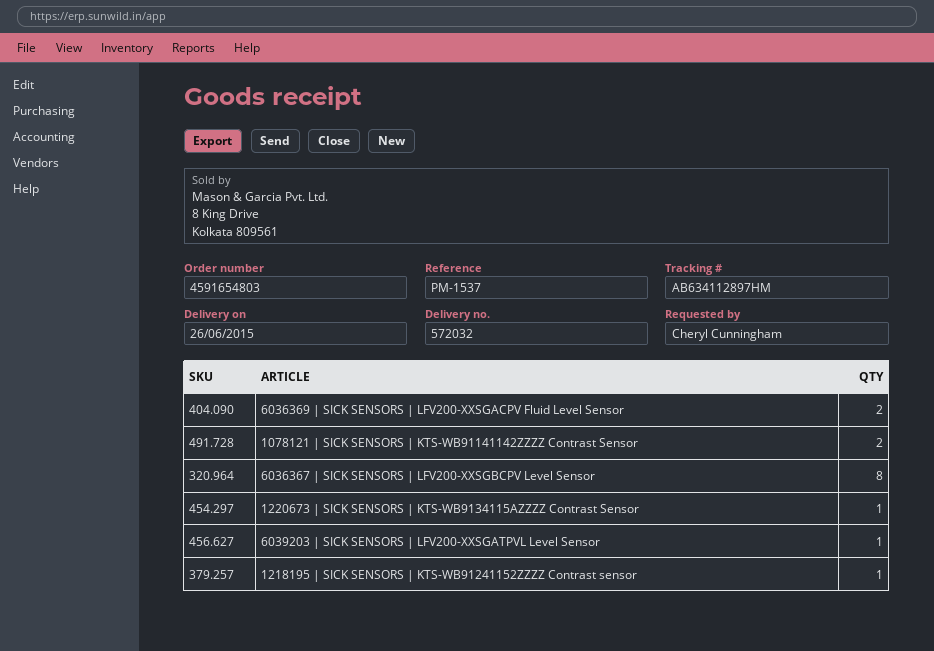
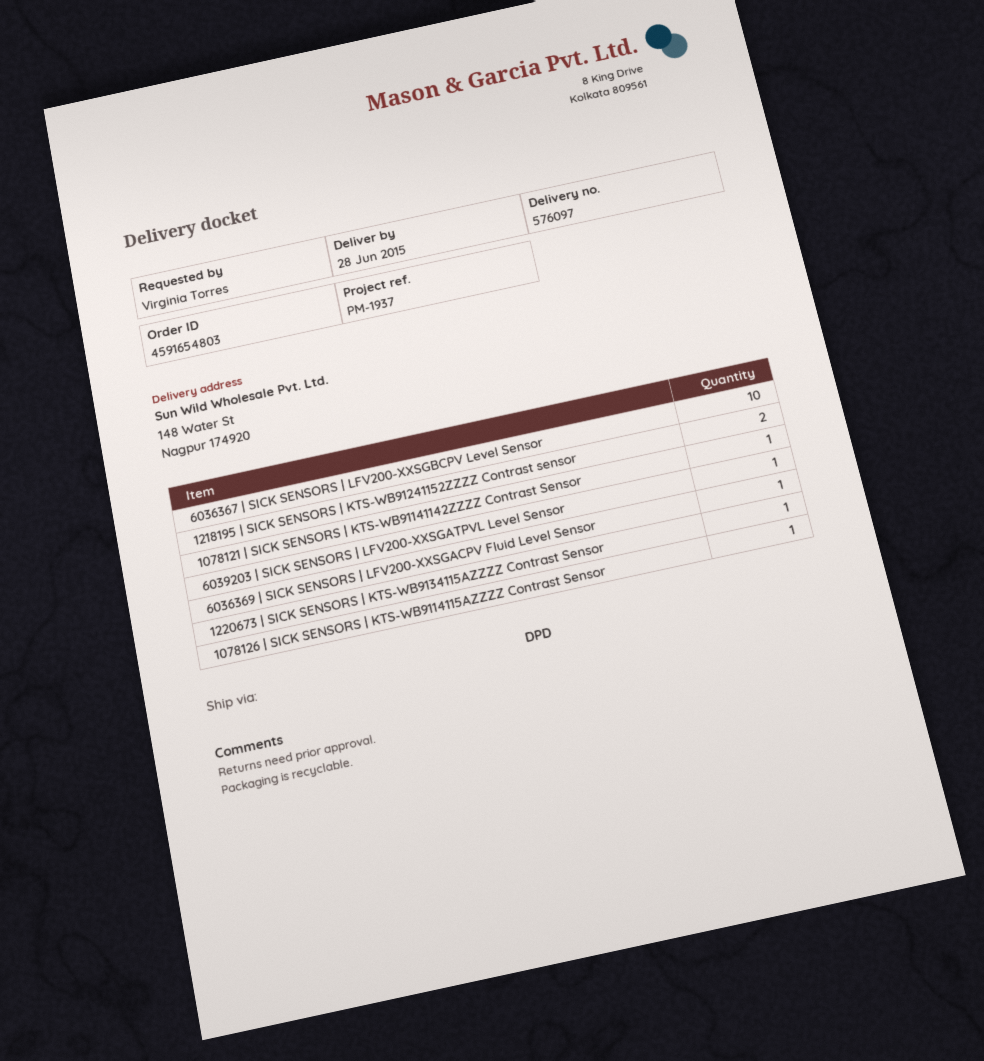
delivery note number: 572032 -> 576097
delivery date: 2015-06-26 -> 2015-06-28
reference: PM-1537 -> PM-1937
ordered by: Cheryl Cunningham -> Virginia Torres
6036369 | SICK SENSORS | LFV200-XXSGACPV Fluid Level Sensor: 2 -> 1
1078121 | SICK SENSORS | KTS-WB91141142ZZZZ Contrast Sensor: 2 -> 1
6036367 | SICK SENSORS | LFV200-XXSGBCPV Level Sensor: 8 -> 10
1218195 | SICK SENSORS | KTS-WB91241152ZZZZ Contrast sensor: 1 -> 2
1078126 | SICK SENSORS | KTS-WB9114115AZZZZ Contrast Sensor: none -> 1

